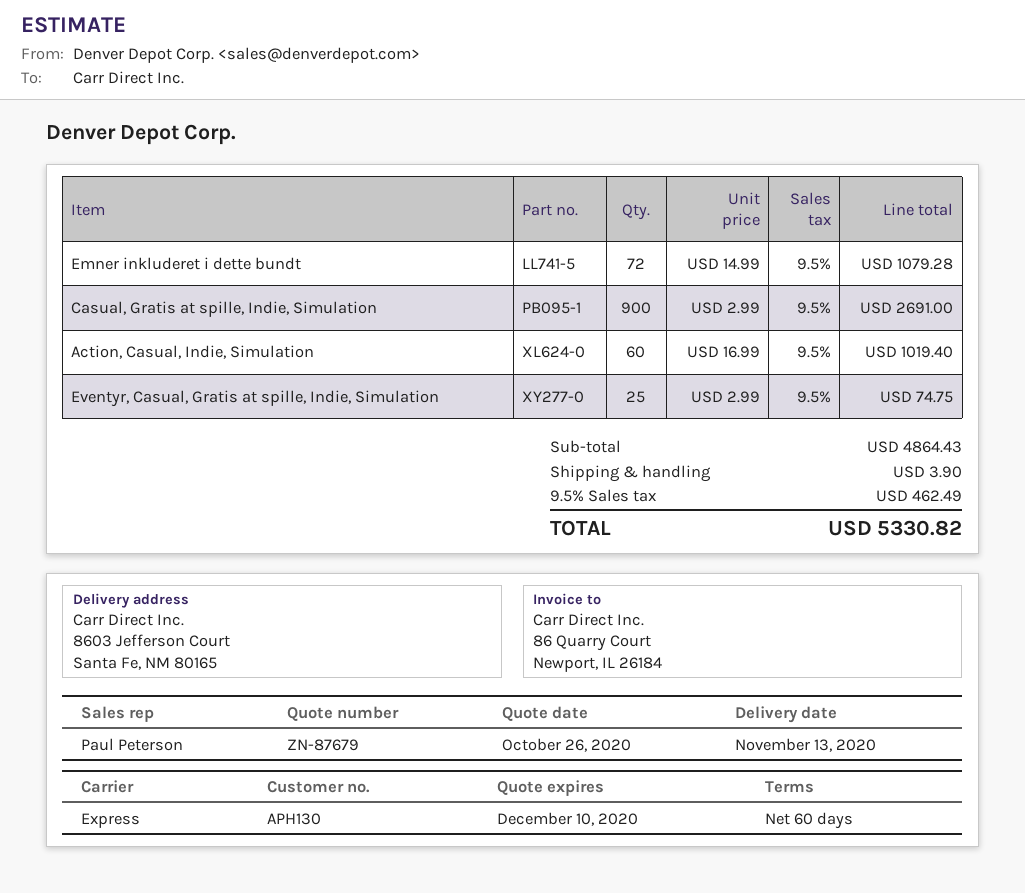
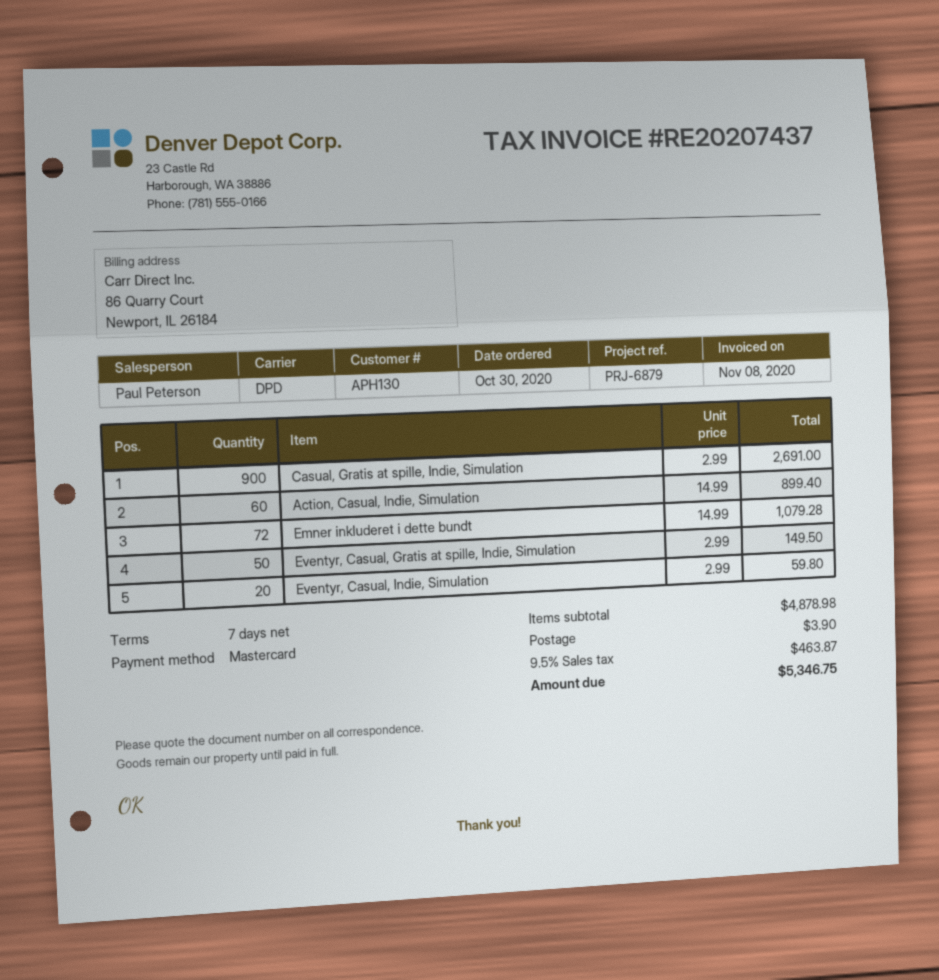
payment terms: 60 days -> 7 days
shipping method: express -> DPD
Action, Casual, Indie, Simulation: 60 x 16.99 = 1019.40 -> 60 x 14.99 = 899.40
Eventyr, Casual, Gratis at spille, Indie, Simulation: 25 x 2.99 = 74.75 -> 50 x 2.99 = 149.50
Eventyr, Casual, Indie, Simulation: none -> 20 x 2.99 = 59.80
subtotal: 4864.43 -> 4878.98
tax: 9.5% = 462.49 -> 9.5% = 463.87
total: 5330.82 -> 5346.75

